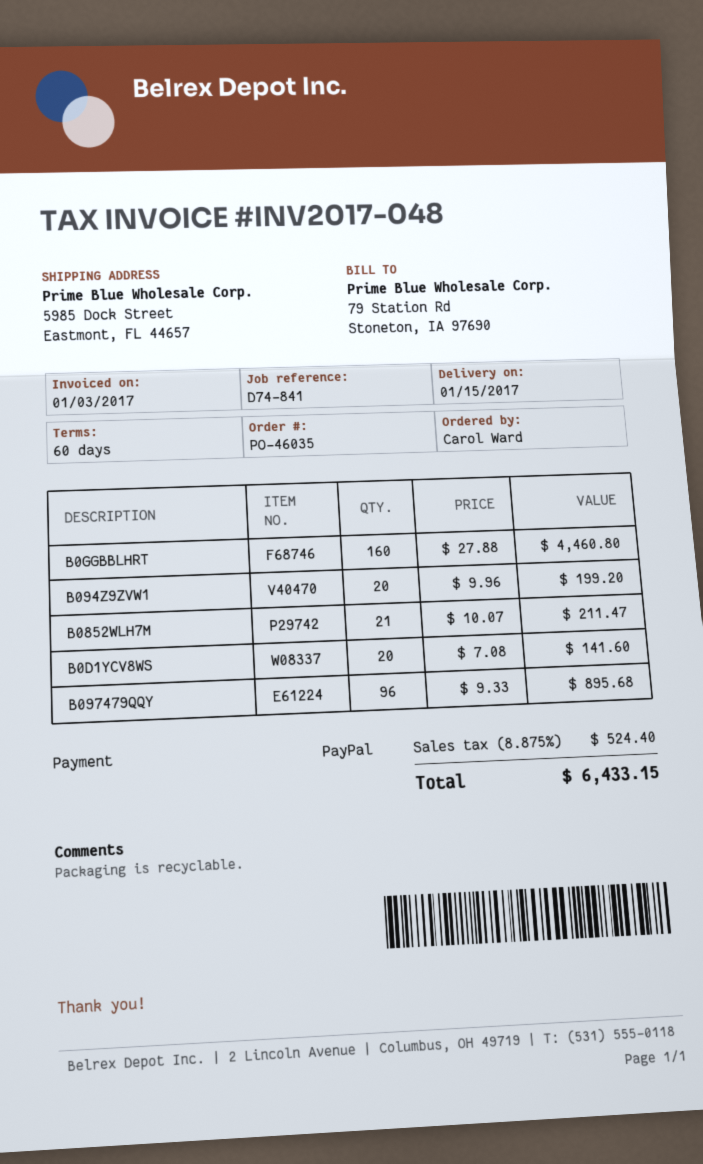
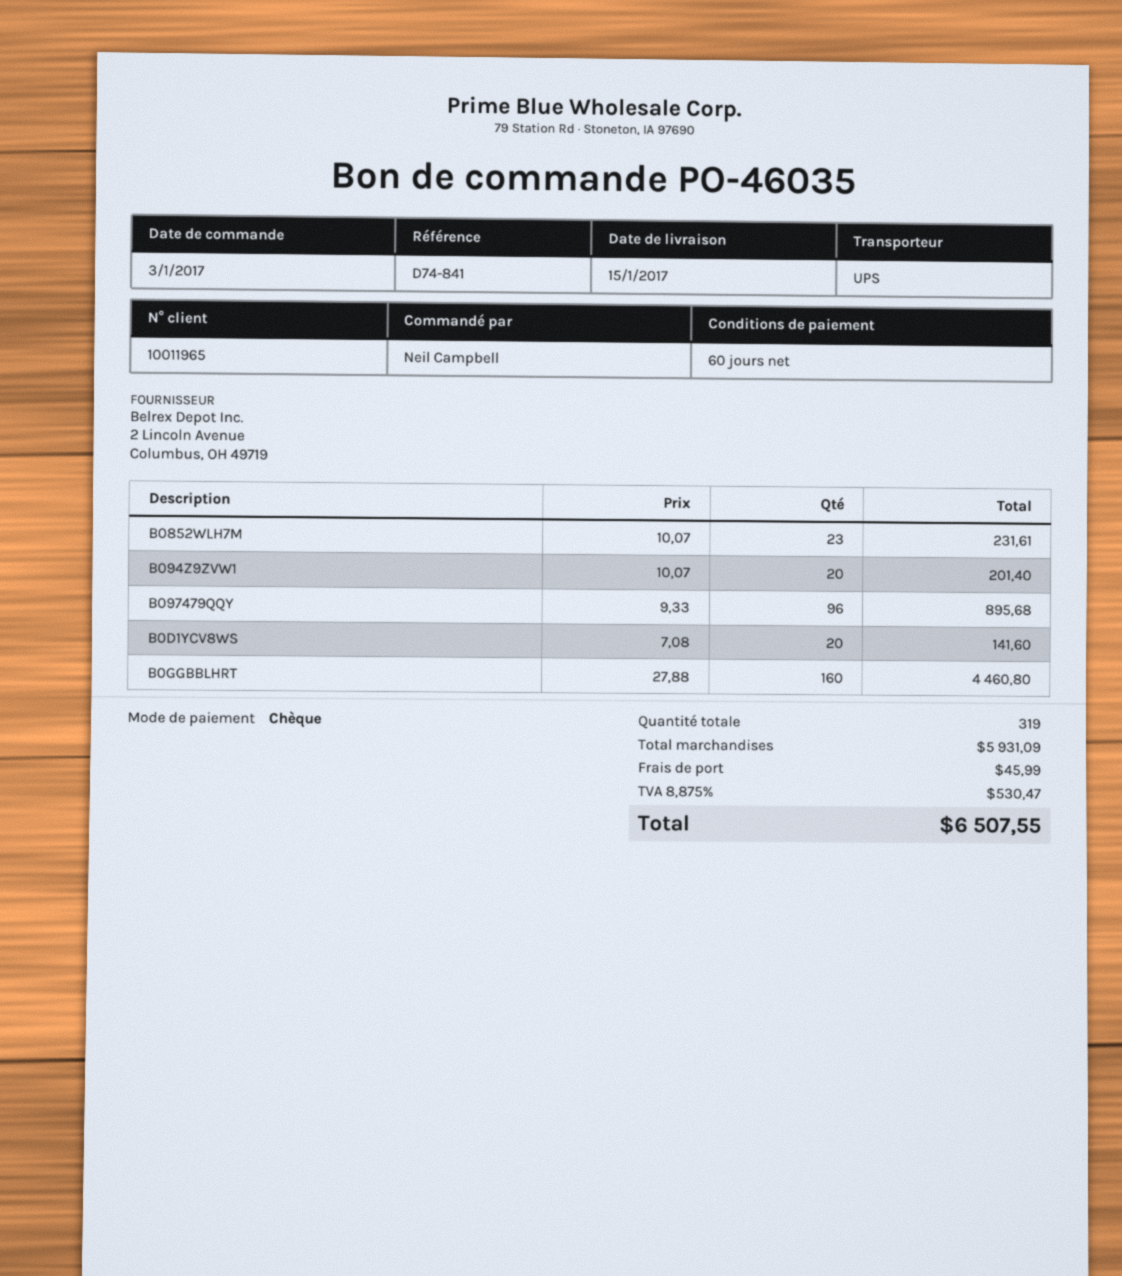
ordered by: Carol Ward -> Neil Campbell
payment method: PayPal -> cheque
B094Z9ZVW1: 20 x 9.96 = 199.20 -> 20 x 10.07 = 201.40
B0852WLH7M: 21 x 10.07 = 211.47 -> 23 x 10.07 = 231.61
shipping: none -> 45.99
tax: 8.875% = 524.40 -> 8.875% = 530.47
total: 6433.15 -> 6507.55

